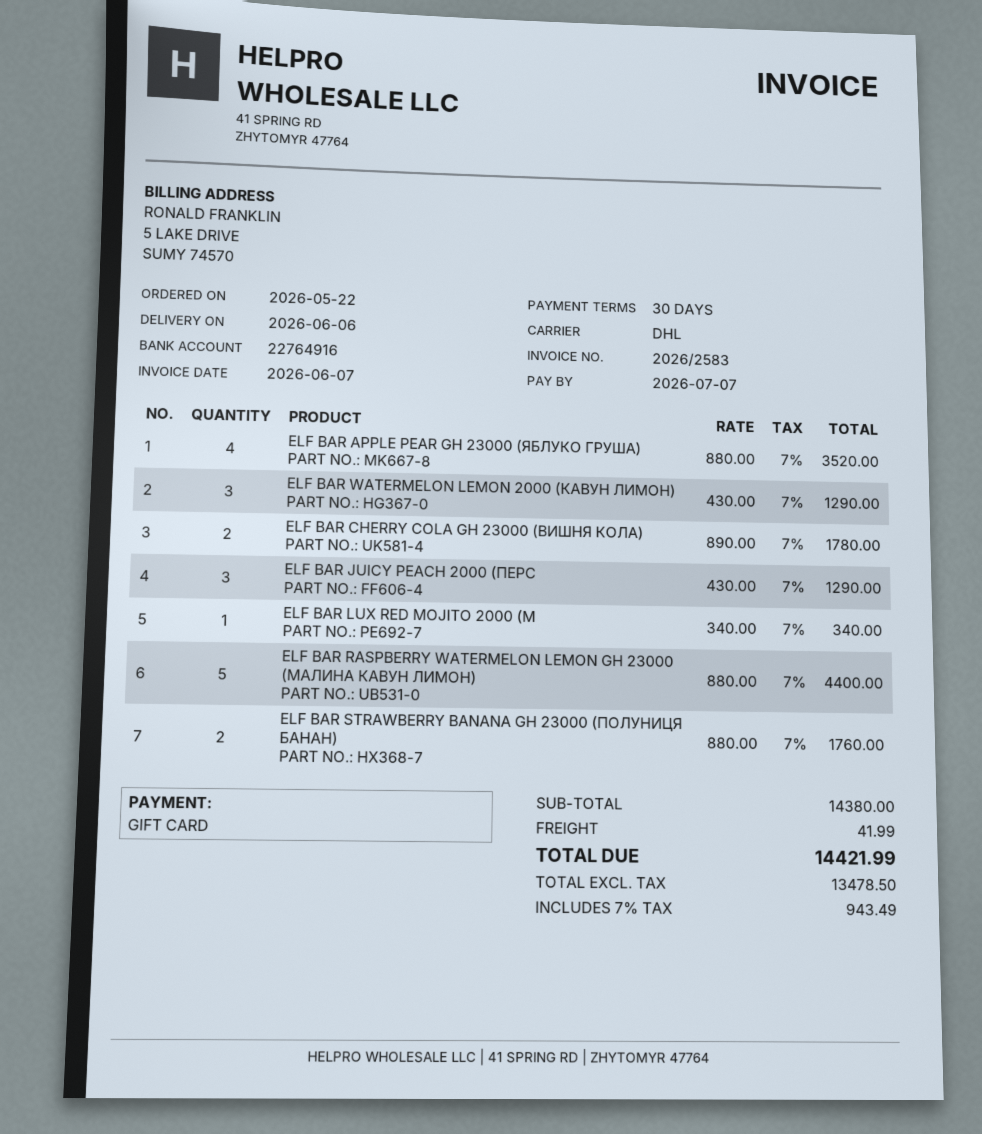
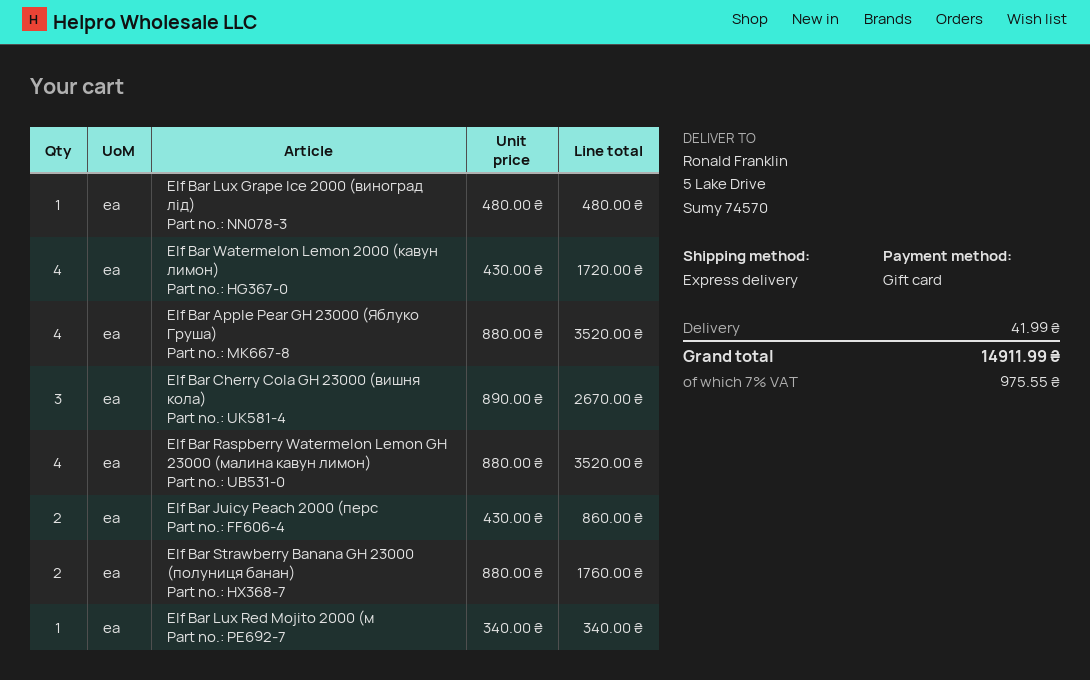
shipping method: DHL -> express
ELF BAR WATERMELON LEMON 2000 (КАВУН ЛИМОН): 3 x 430.00 = 1290.00 -> 4 x 430.00 = 1720.00
ELF BAR CHERRY COLA GH 23000 (ВИШНЯ КОЛА): 2 x 890.00 = 1780.00 -> 3 x 890.00 = 2670.00
ELF BAR JUICY PEACH 2000 (ПЕРС: 3 x 430.00 = 1290.00 -> 2 x 430.00 = 860.00
ELF BAR RASPBERRY WATERMELON LEMON GH 23000 (МАЛИНА КАВУН ЛИМОН): 5 x 880.00 = 4400.00 -> 4 x 880.00 = 3520.00
Elf Bar Lux Grape Ice 2000 (виноград лід): none -> 1 x 480.00 = 480.00
tax: 7% = 943.49 -> 7% = 975.55
total: 14421.99 -> 14911.99

